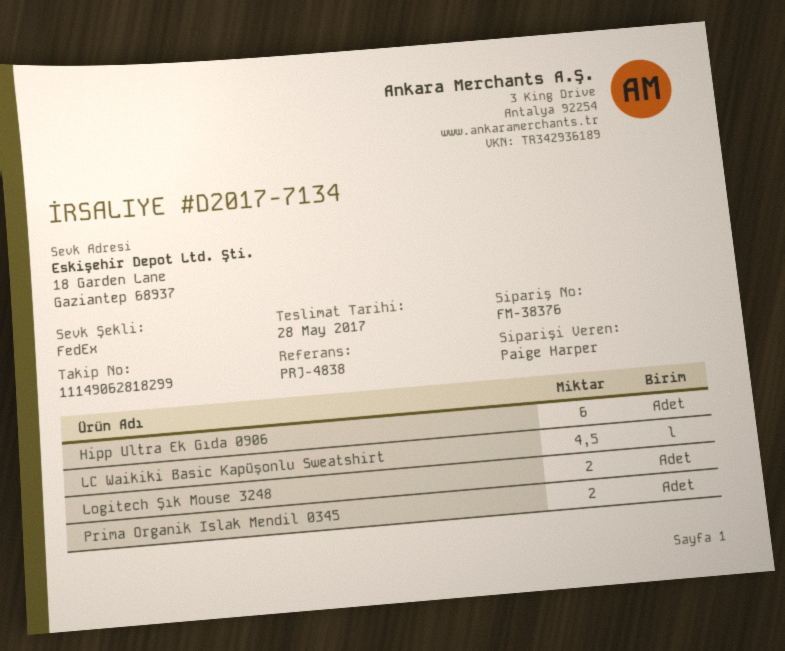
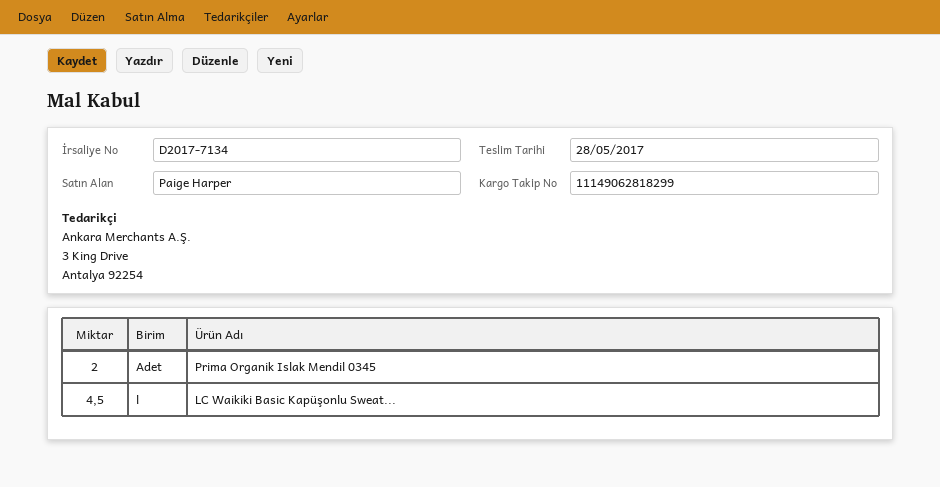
Hipp Ultra Ek Gıda 0906: 6 -> none
Logitech Şık Mouse 3248: 2 -> none

